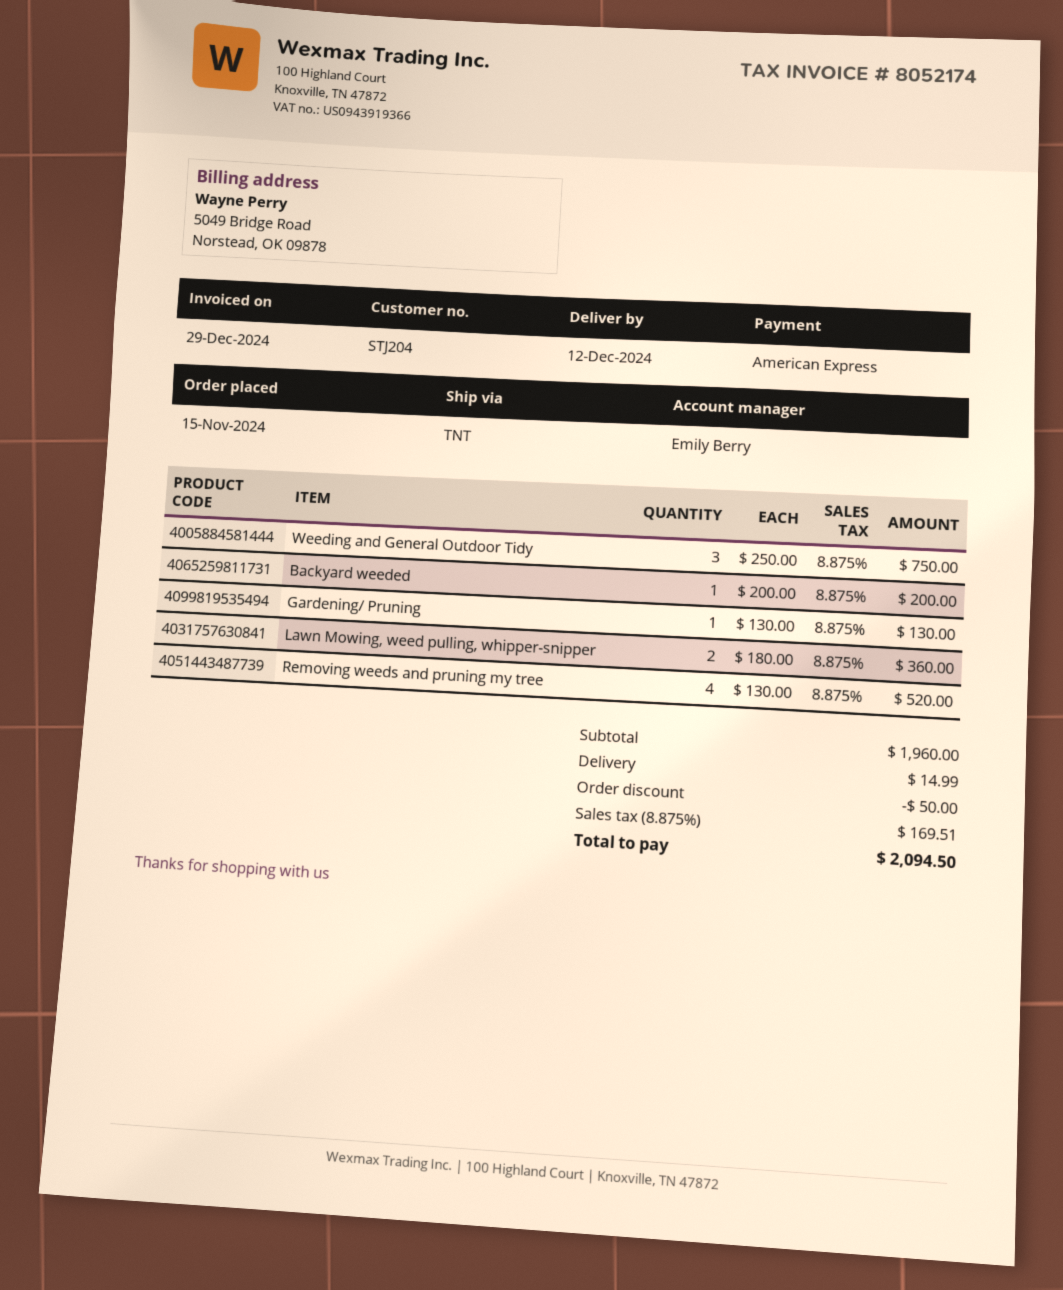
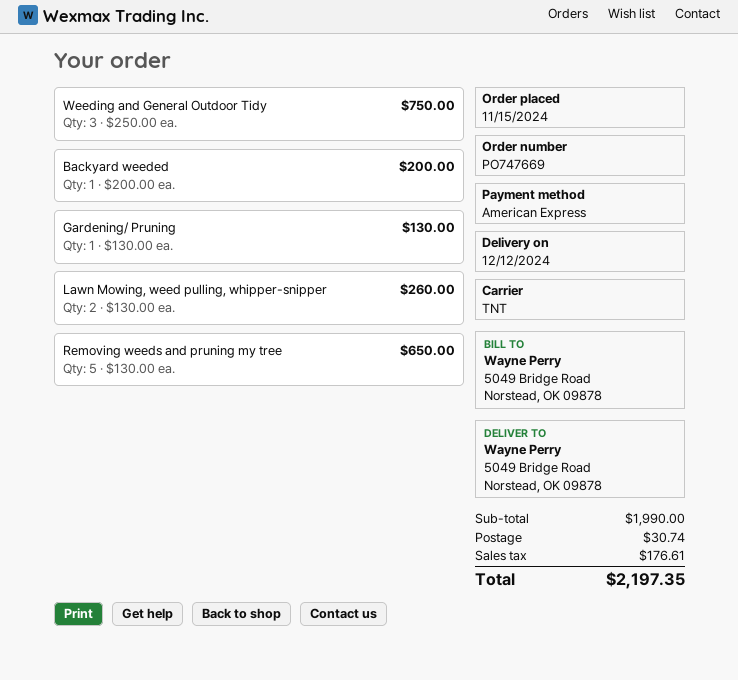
Lawn Mowing, weed pulling, whipper-snipper: 2 x 180.00 = 360.00 -> 2 x 130.00 = 260.00
Removing weeds and pruning my tree: 4 x 130.00 = 520.00 -> 5 x 130.00 = 650.00
subtotal: 1960.00 -> 1990.00
discount: 50.00 -> none
shipping: 14.99 -> 30.74
tax: 169.51 -> 176.61
total: 2094.50 -> 2197.35

